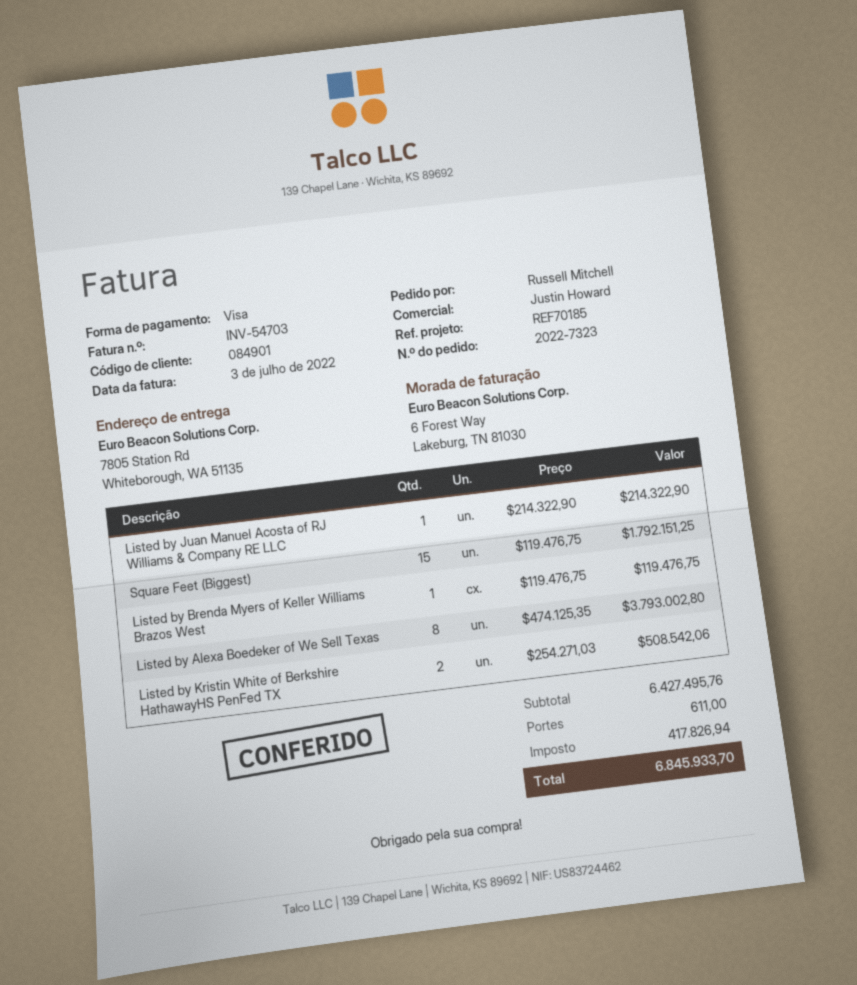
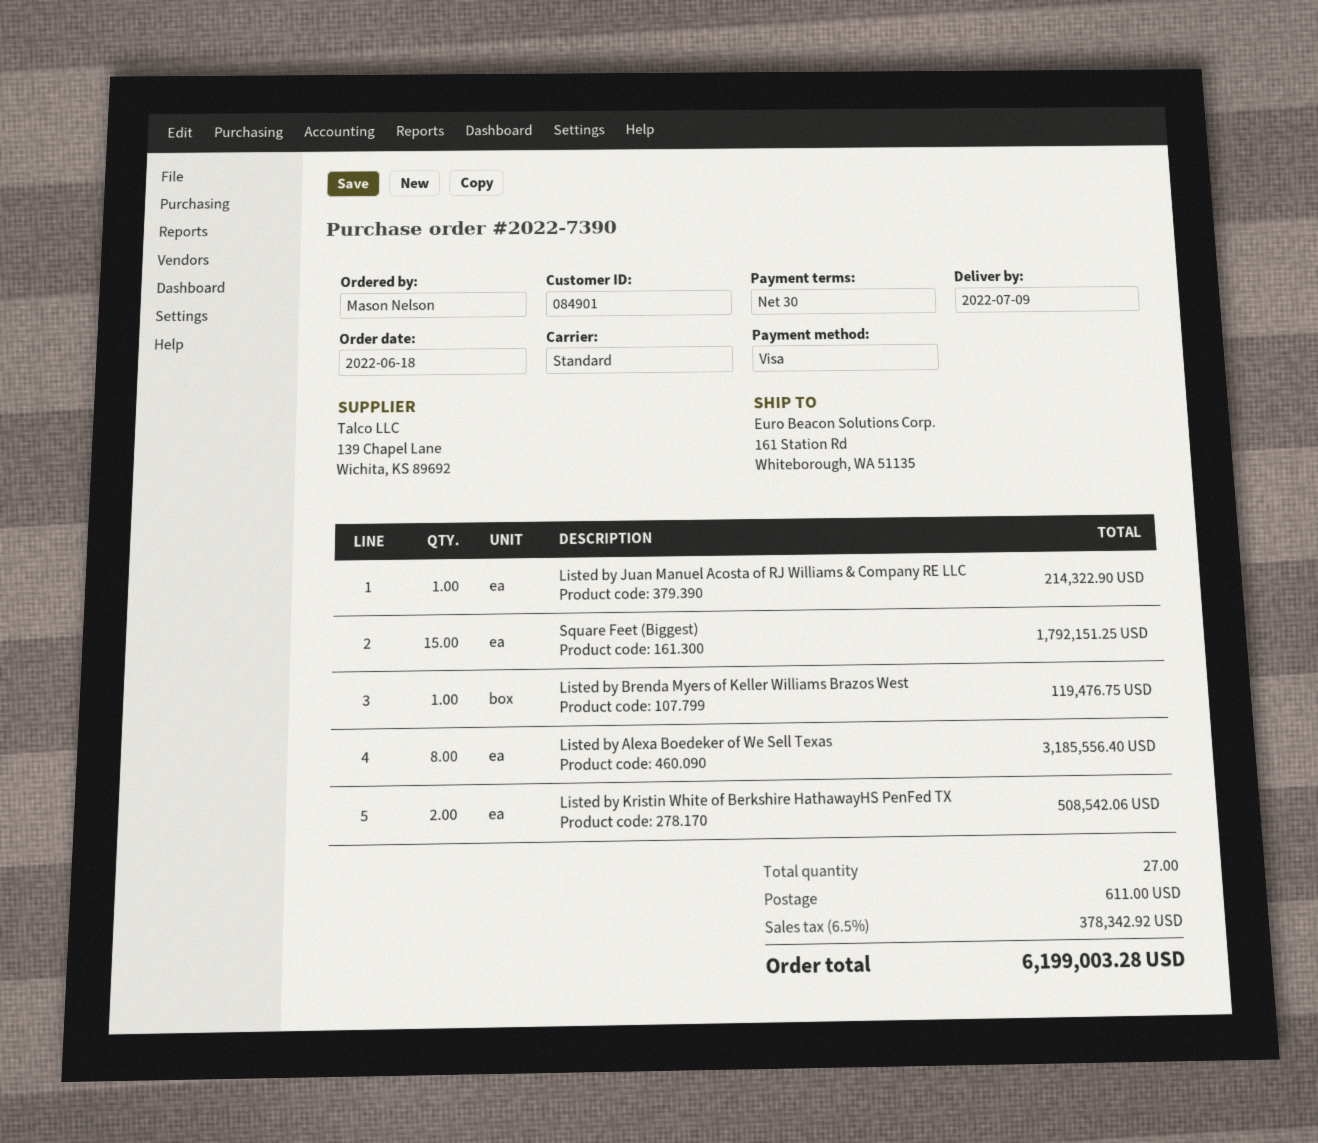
order number: 2022-7323 -> 2022-7390
ordered by: Russell Mitchell -> Mason Nelson
ship to: 7805 Station Rd, Whiteborough, WA 51135 -> 161 Station Rd, Whiteborough, WA 51135
Listed by Alexa Boedeker of We Sell Texas: 8 for 3793002.80 -> 8 for 3185556.40
tax: 417826.94 -> 378342.92
total: 6845933.70 -> 6199003.28

